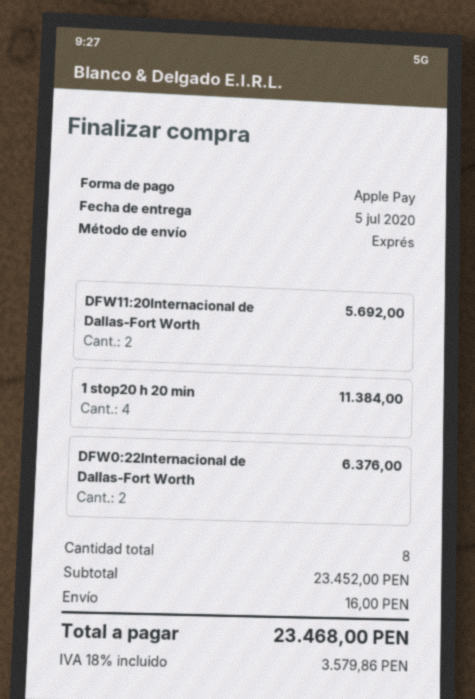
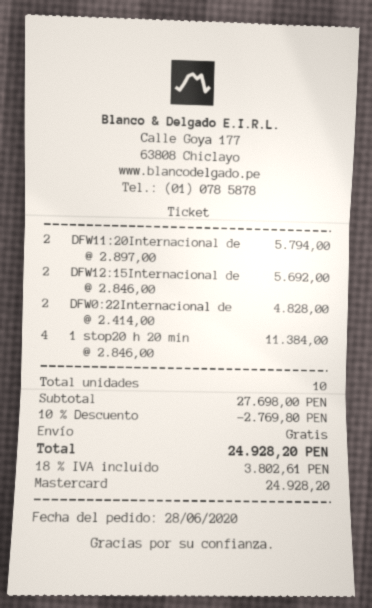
payment method: Apple Pay -> Mastercard
DFW11:20Internacional de Dallas-Fort Worth: 2 for 5692.00 -> 2 for 5794.00
DFW0:22Internacional de Dallas-Fort Worth: 2 for 6376.00 -> 2 for 4828.00
DFW12:15Internacional de: none -> 2 for 5692.00
total quantity: 8 -> 10
subtotal: 23452.00 -> 27698.00
discount: none -> 10% = 2769.80
shipping: 16.00 -> 0.00
tax: 18% = 3579.86 -> 18% = 3802.61
total: 23468.00 -> 24928.20

